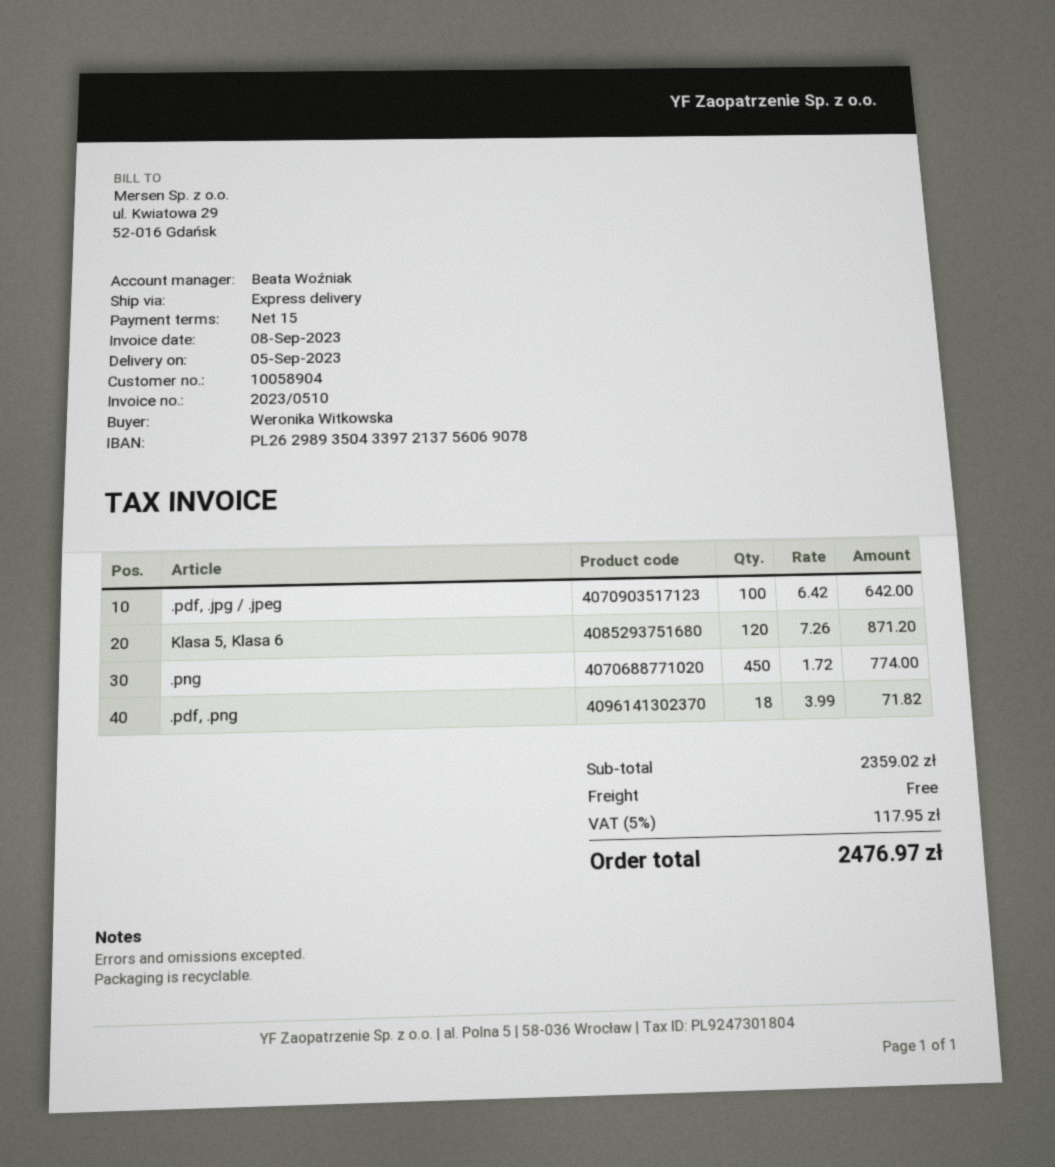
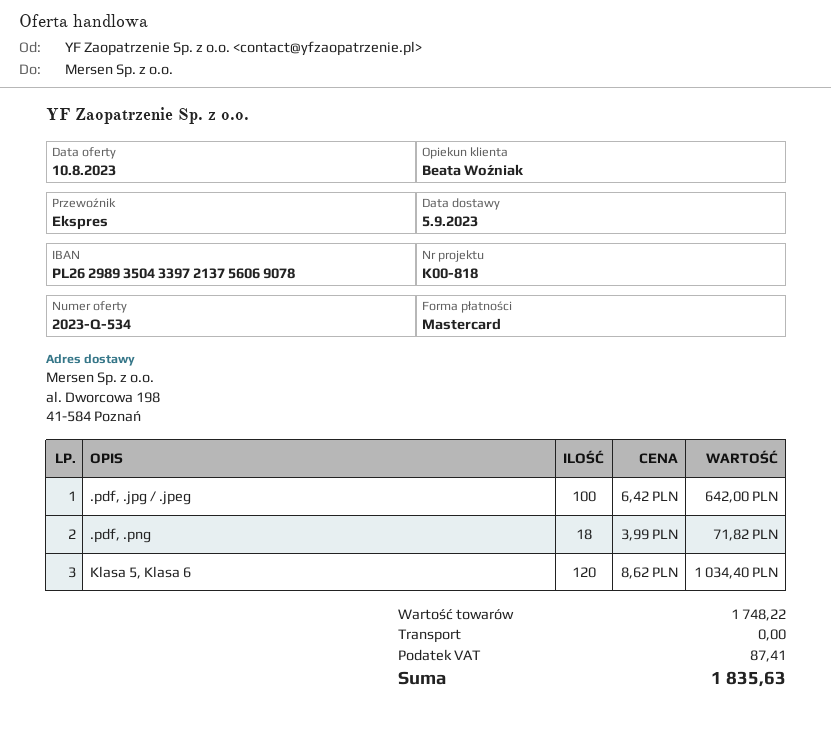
Klasa 5, Klasa 6: 120 x 7.26 = 871.20 -> 120 x 8.62 = 1034.40
.png: 450 x 1.72 = 774.00 -> none
subtotal: 2359.02 -> 1748.22
tax: 117.95 -> 87.41
total: 2476.97 -> 1835.63

